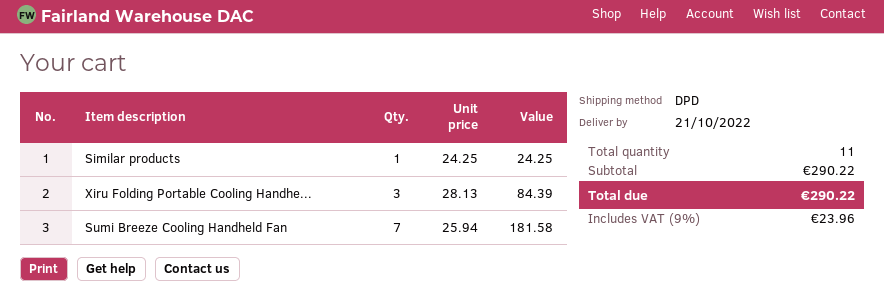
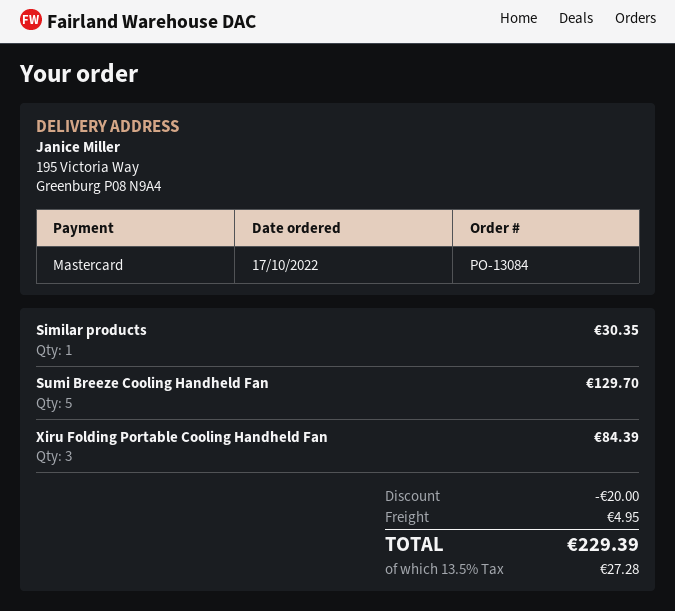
Similar products: 1 for 24.25 -> 1 for 30.35
Sumi Breeze Cooling Handheld Fan: 7 for 181.58 -> 5 for 129.70
discount: none -> 20.00
shipping: none -> 4.95
tax: 9% = 23.96 -> 13.5% = 27.28
total: 290.22 -> 229.39

